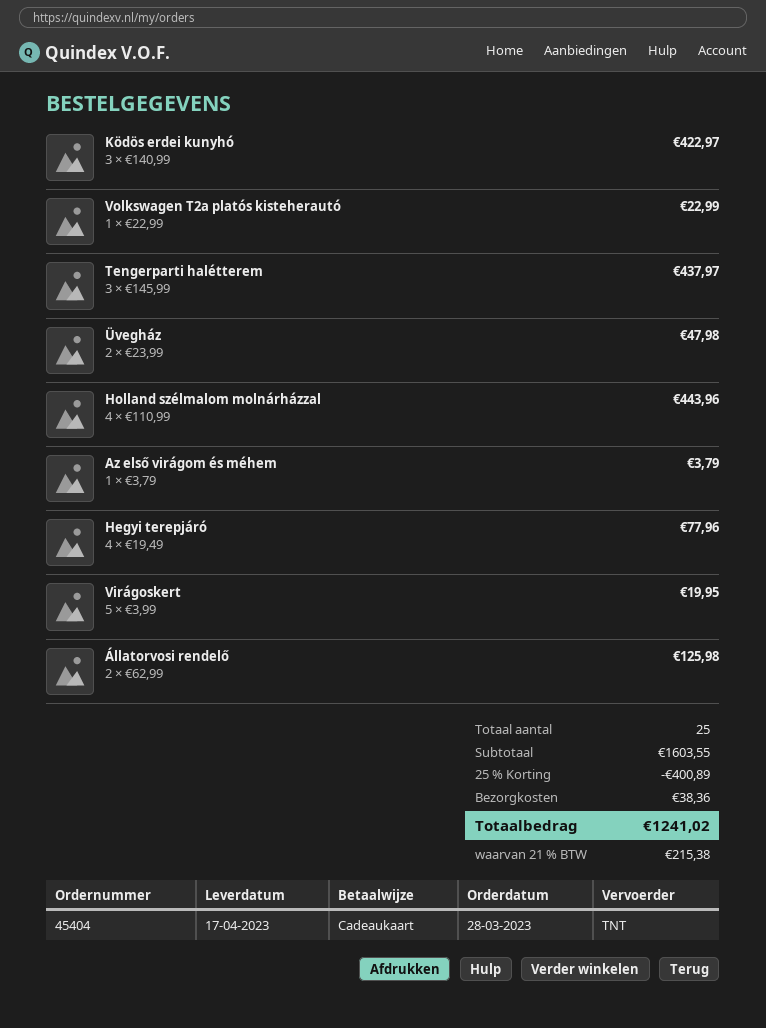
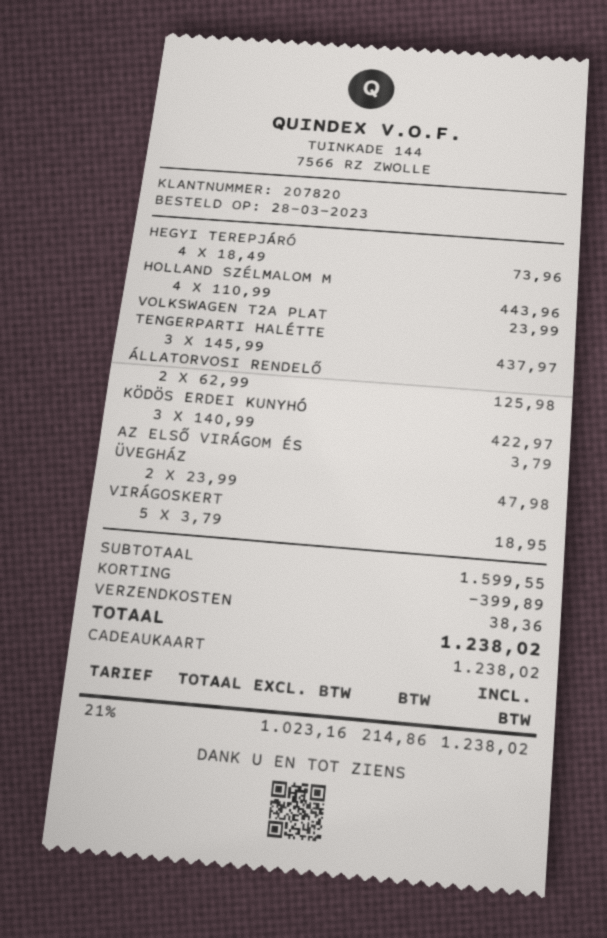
Volkswagen T2a platós kisteherautó: 1 x 22.99 = 22.99 -> 1 x 23.99 = 23.99
Hegyi terepjáró: 4 x 19.49 = 77.96 -> 4 x 18.49 = 73.96
Virágoskert: 5 x 3.99 = 19.95 -> 5 x 3.79 = 18.95
subtotal: 1603.55 -> 1599.55
discount: 400.89 -> 399.89
tax: 21% = 215.38 -> 21% = 214.86
total: 1241.02 -> 1238.02

